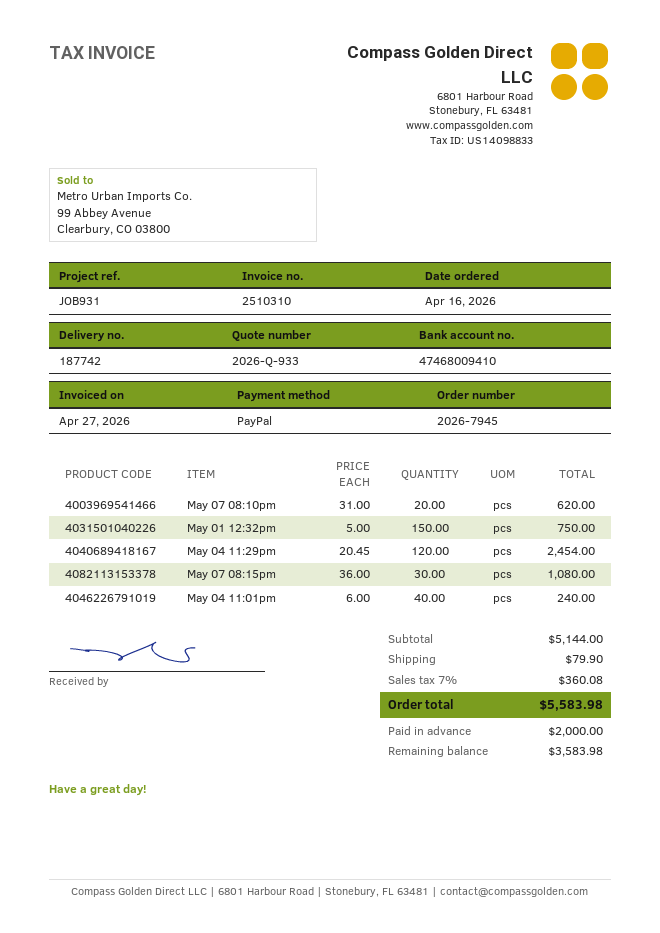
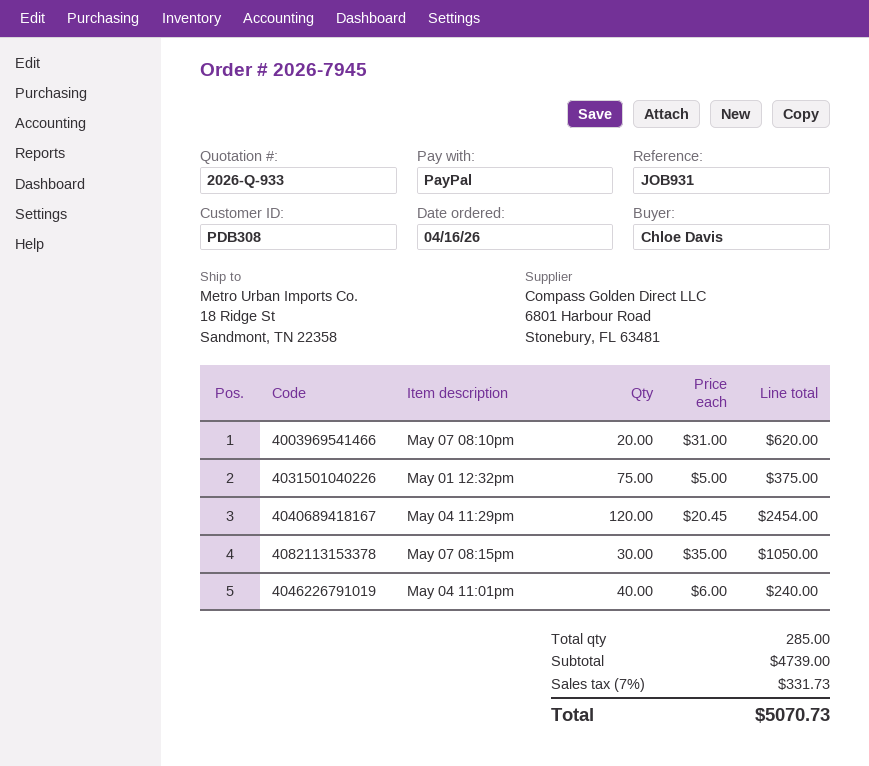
May 01 12:32pm: 150 x 5.00 = 750.00 -> 75 x 5.00 = 375.00
May 07 08:15pm: 30 x 36.00 = 1080.00 -> 30 x 35.00 = 1050.00
subtotal: 5144.00 -> 4739.00
shipping: 79.90 -> none
tax: 7% = 360.08 -> 7% = 331.73
total: 5583.98 -> 5070.73

